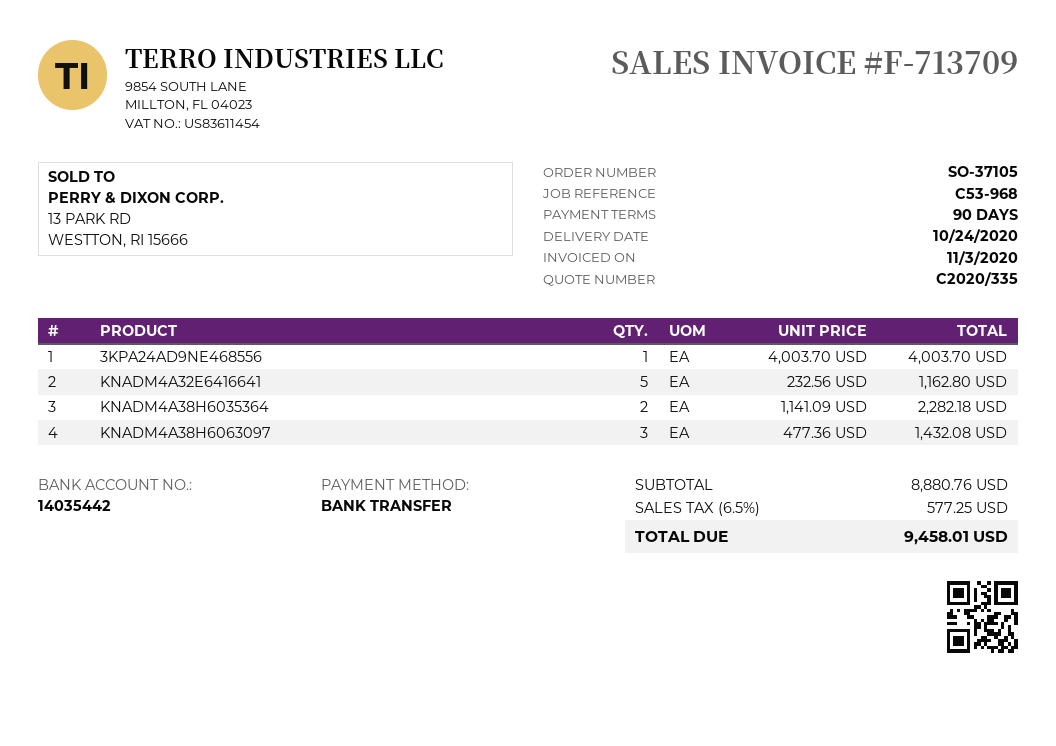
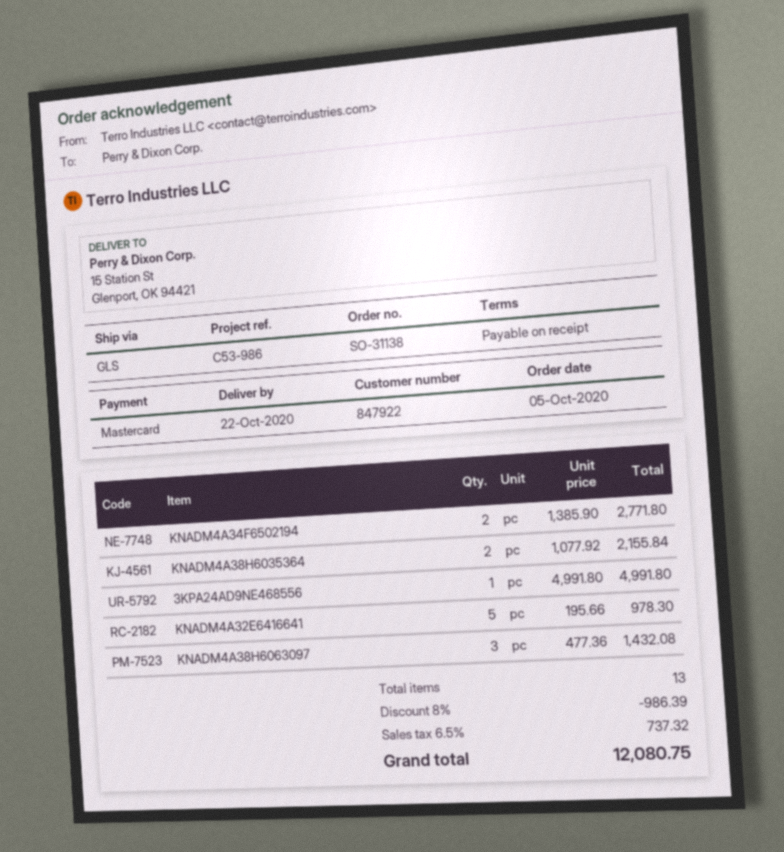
order number: SO-37105 -> SO-31138
delivery date: 2020-10-24 -> 2020-10-22
payment terms: 90 days -> on receipt
reference: C53-968 -> C53-986
payment method: bank transfer -> Mastercard
3KPA24AD9NE468556: 1 x 4003.70 = 4003.70 -> 1 x 4991.80 = 4991.80
KNADM4A32E6416641: 5 x 232.56 = 1162.80 -> 5 x 195.66 = 978.30
KNADM4A38H6035364: 2 x 1141.09 = 2282.18 -> 2 x 1077.92 = 2155.84
KNADM4A34F6502194: none -> 2 x 1385.90 = 2771.80
discount: none -> 8% = 986.39
tax: 6.5% = 577.25 -> 6.5% = 737.32
total: 9458.01 -> 12080.75

